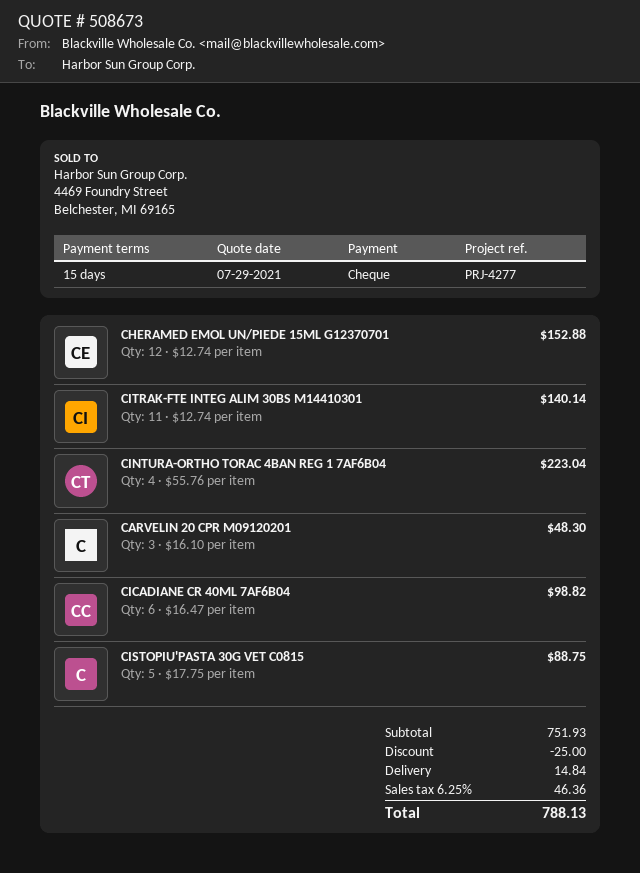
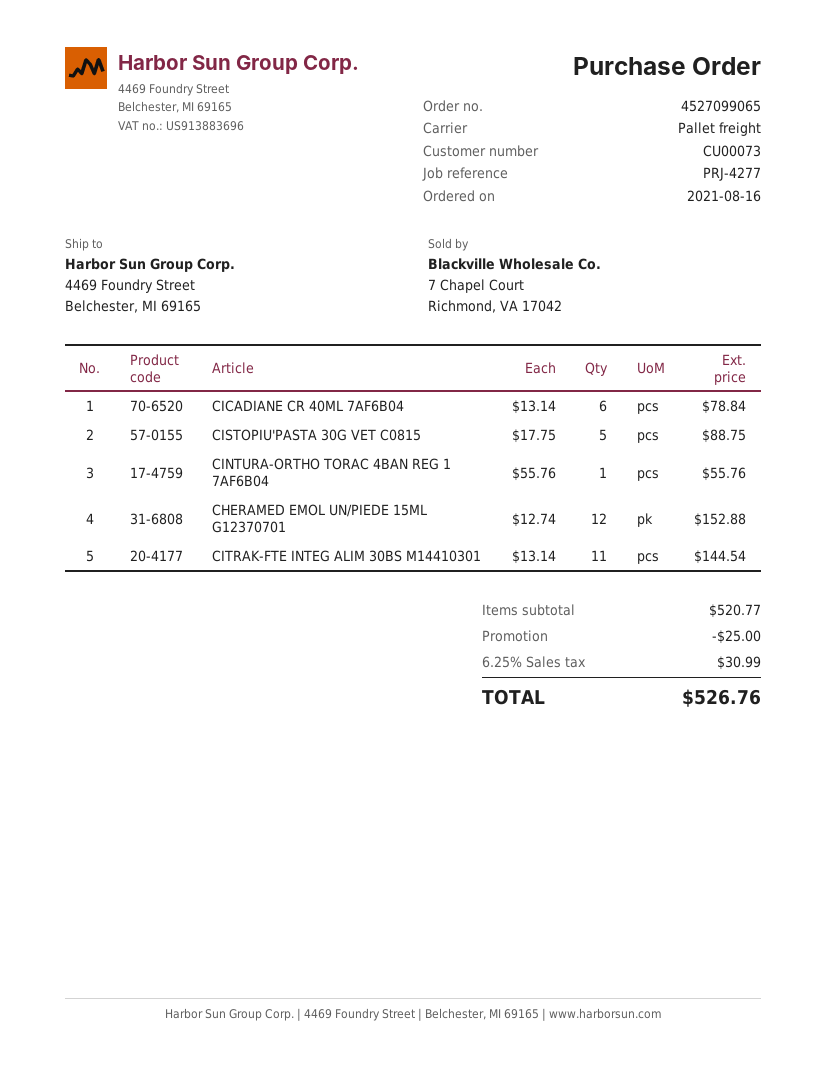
CITRAK-FTE INTEG ALIM 30BS M14410301: 11 x 12.74 = 140.14 -> 11 x 13.14 = 144.54
CINTURA-ORTHO TORAC 4BAN REG 1 7AF6B04: 4 x 55.76 = 223.04 -> 1 x 55.76 = 55.76
CARVELIN 20 CPR M09120201: 3 x 16.10 = 48.30 -> none
CICADIANE CR 40ML 7AF6B04: 6 x 16.47 = 98.82 -> 6 x 13.14 = 78.84
subtotal: 751.93 -> 520.77
shipping: 14.84 -> none
tax: 6.25% = 46.36 -> 6.25% = 30.99
total: 788.13 -> 526.76

